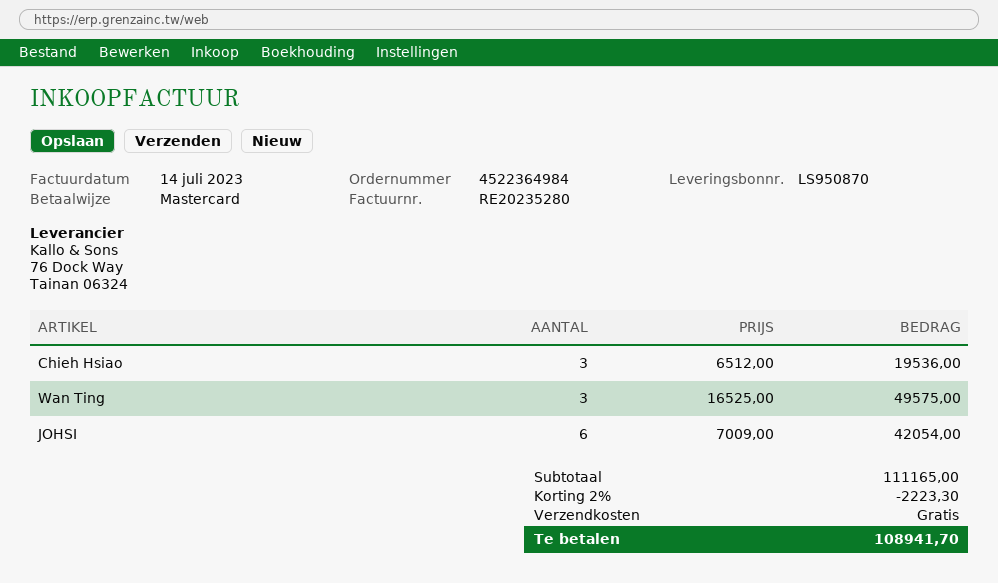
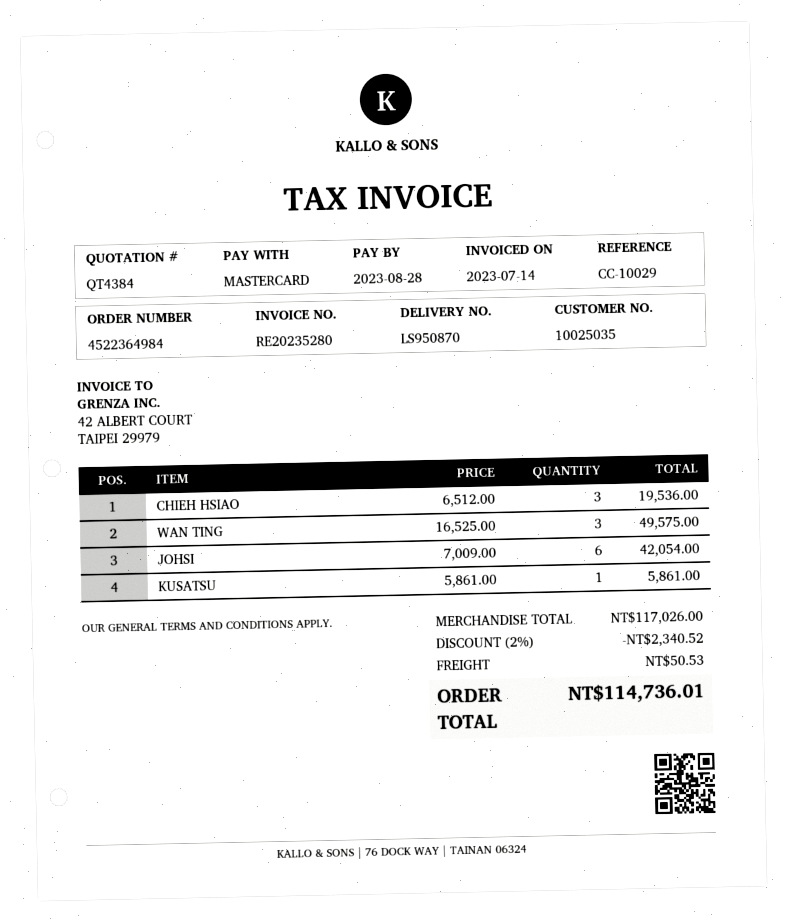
KUSATSU: none -> 1 x 5861.00 = 5861.00
subtotal: 111165.00 -> 117026.00
discount: 2% = 2223.30 -> 2% = 2340.52
shipping: 0.00 -> 50.53
total: 108941.70 -> 114736.01

